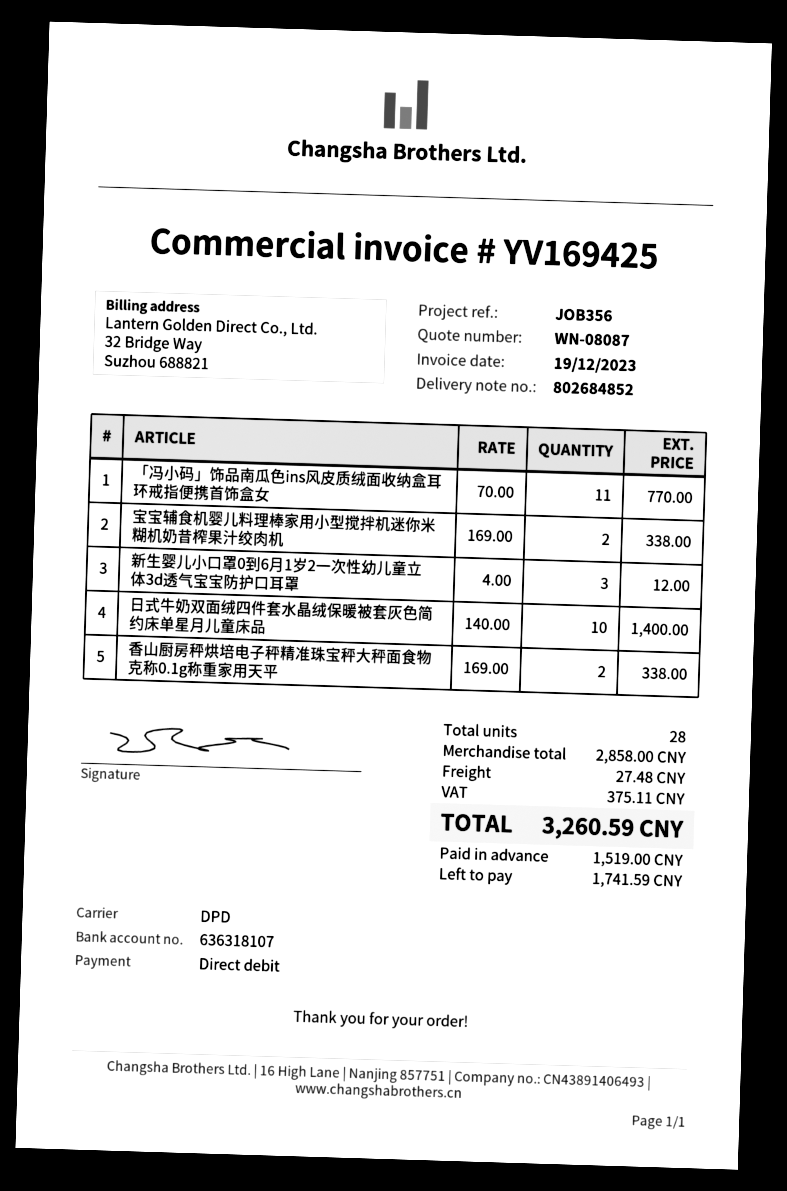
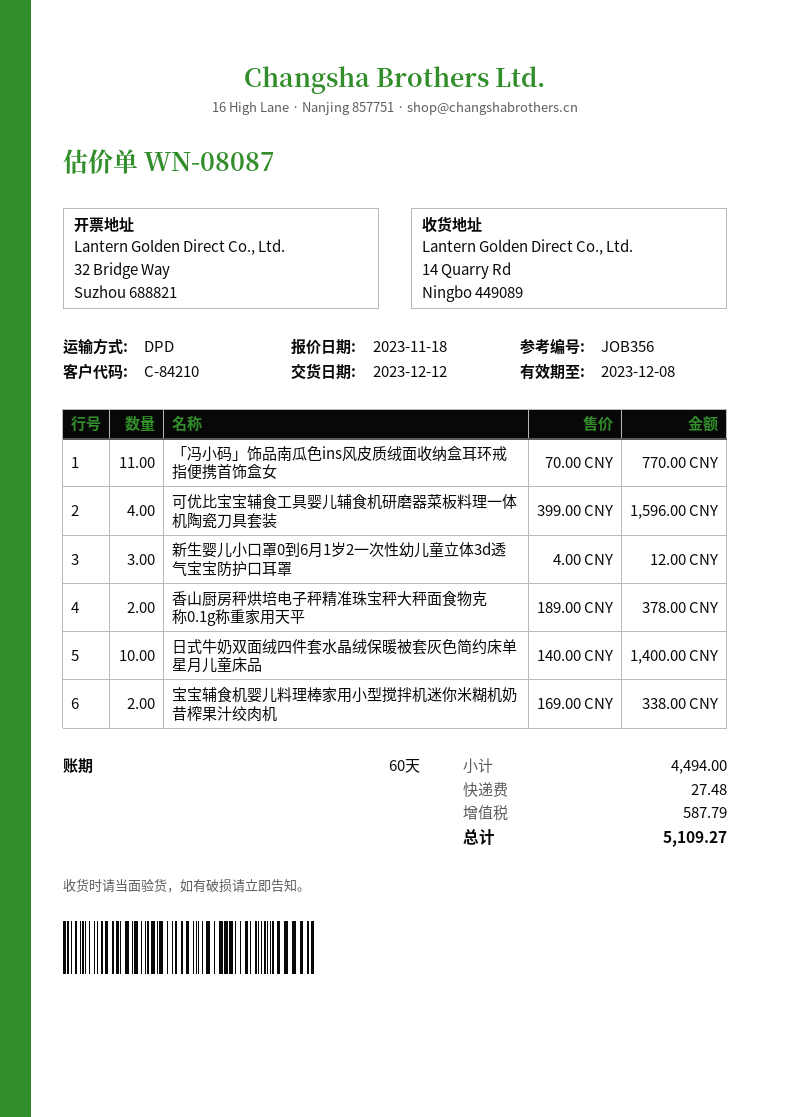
香山厨房秤烘培电子秤精准珠宝秤大秤面食物克称0.1g称重家用天平: 2 x 169.00 = 338.00 -> 2 x 189.00 = 378.00
可优比宝宝辅食工具婴儿辅食机研磨器菜板料理一体机陶瓷刀具套装: none -> 4 x 399.00 = 1596.00
subtotal: 2858.00 -> 4494.00
tax: 375.11 -> 587.79
total: 3260.59 -> 5109.27

